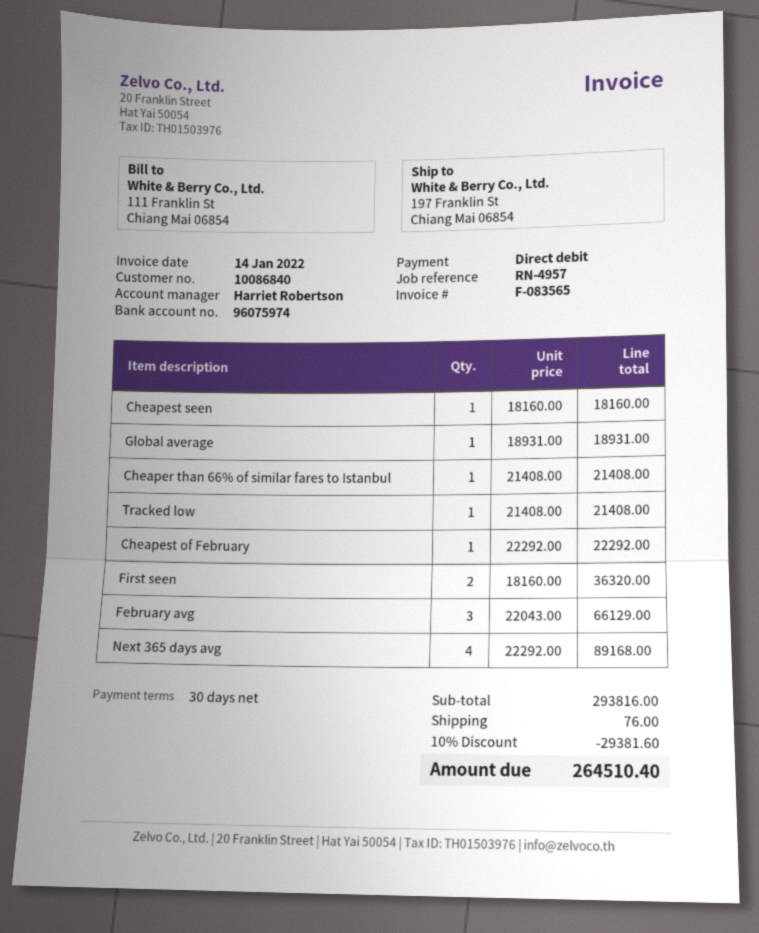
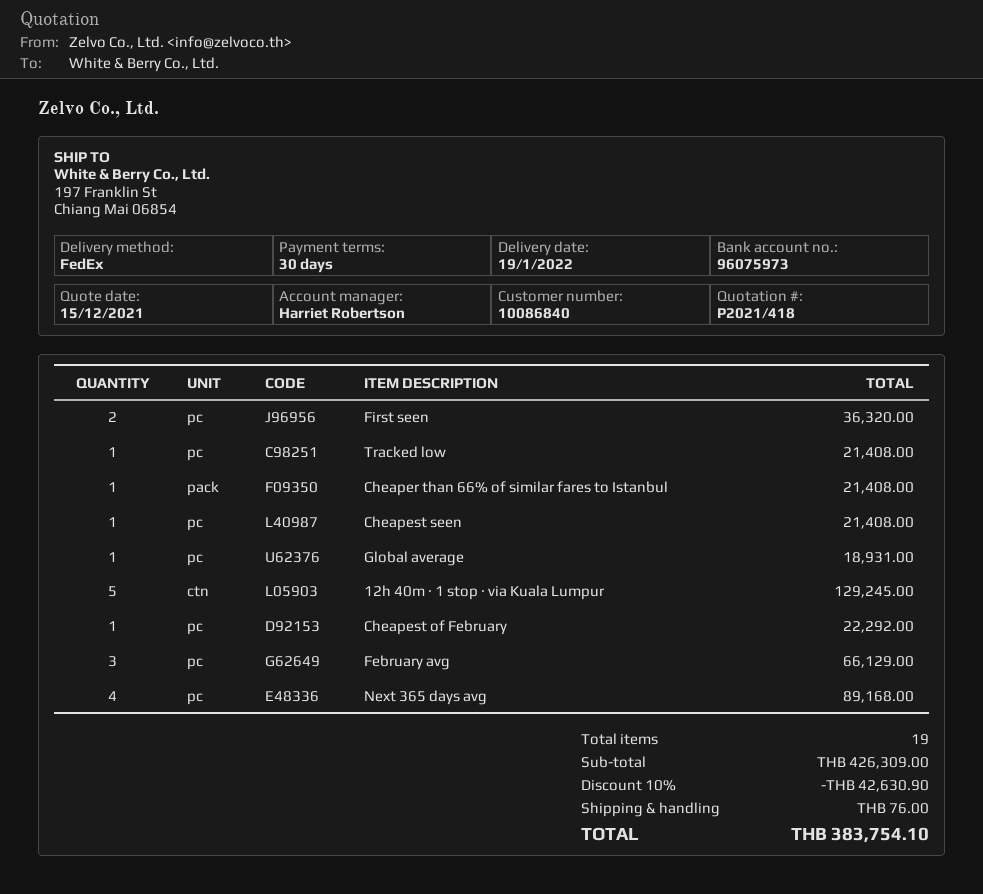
bank account: 96075974 -> 96075973
Cheapest seen: 1 for 18160.00 -> 1 for 21408.00
12h 40m · 1 stop · via Kuala Lumpur: none -> 5 for 129245.00
subtotal: 293816.00 -> 426309.00
discount: 10% = 29381.60 -> 10% = 42630.90
total: 264510.40 -> 383754.10

